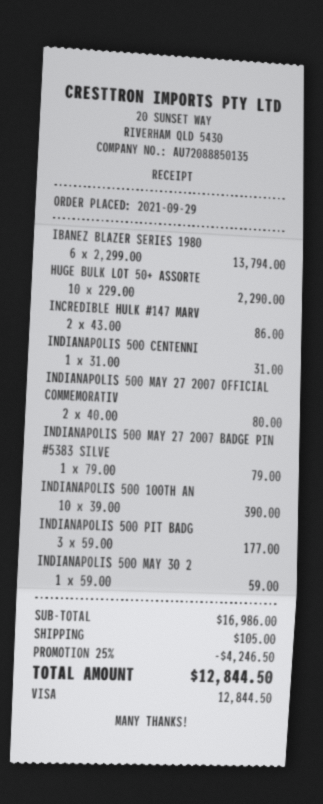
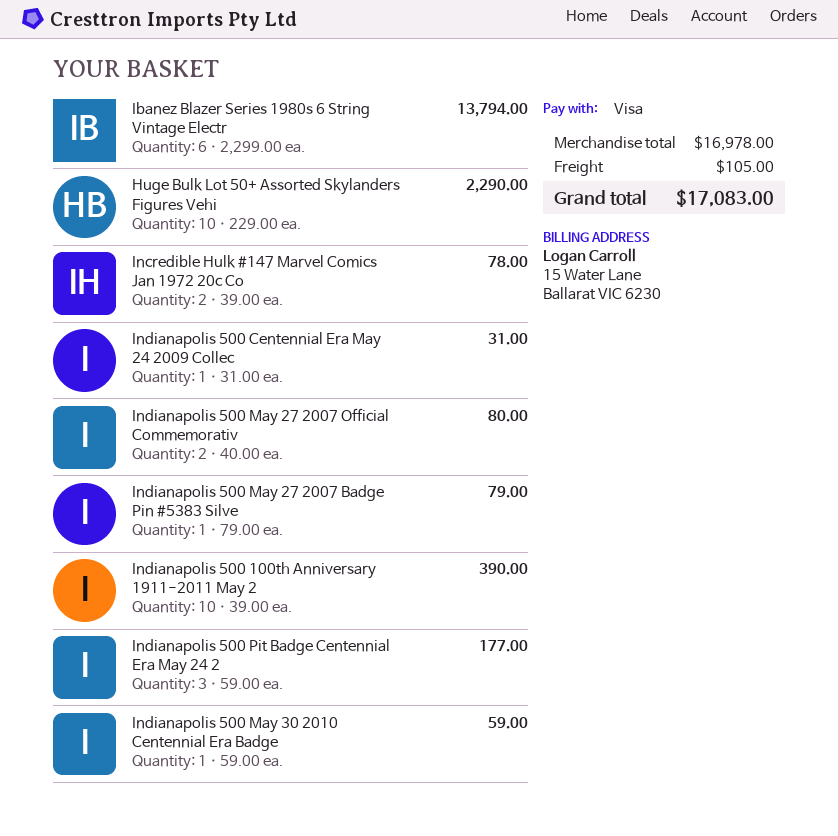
INCREDIBLE HULK #147 MARV: 2 x 43.00 = 86.00 -> 2 x 39.00 = 78.00
subtotal: 16986.00 -> 16978.00
discount: 25% = 4246.50 -> none
total: 12844.50 -> 17083.00

